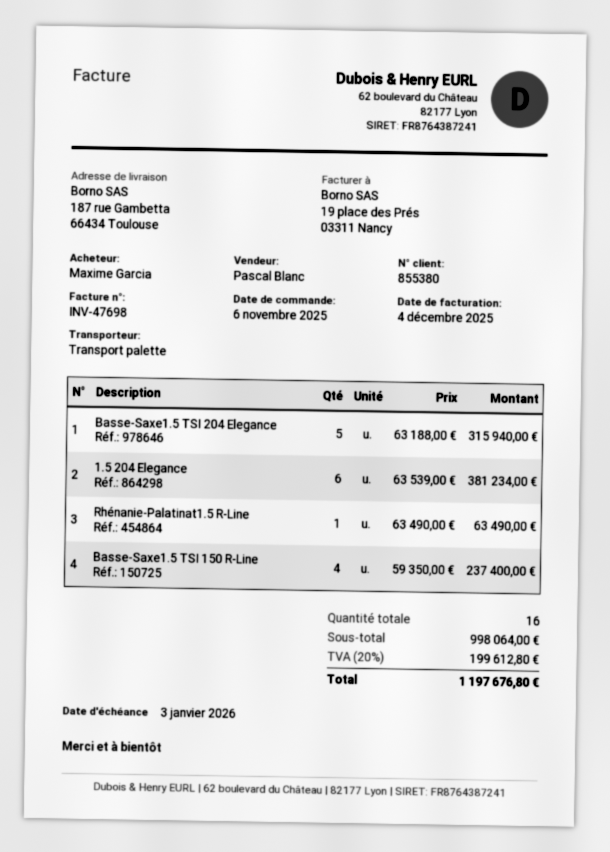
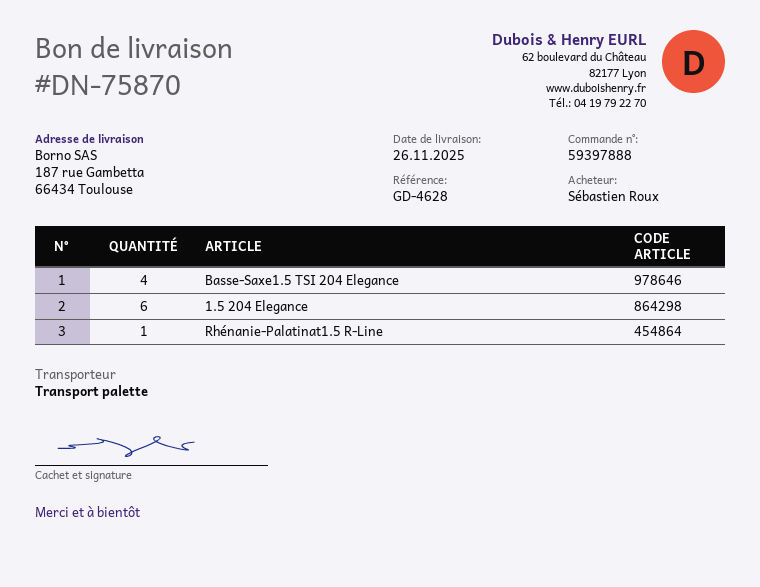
ordered by: Maxime Garcia -> Sébastien Roux
Basse-Saxe1.5 TSI 204 Elegance: 5 -> 4
Basse-Saxe1.5 TSI 150 R-Line: 4 -> none

